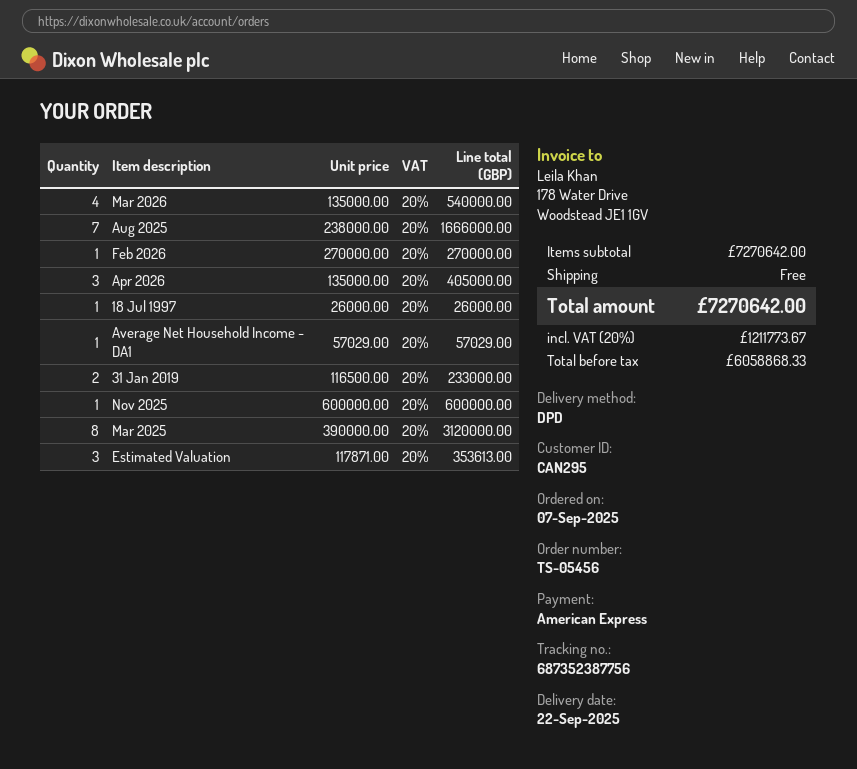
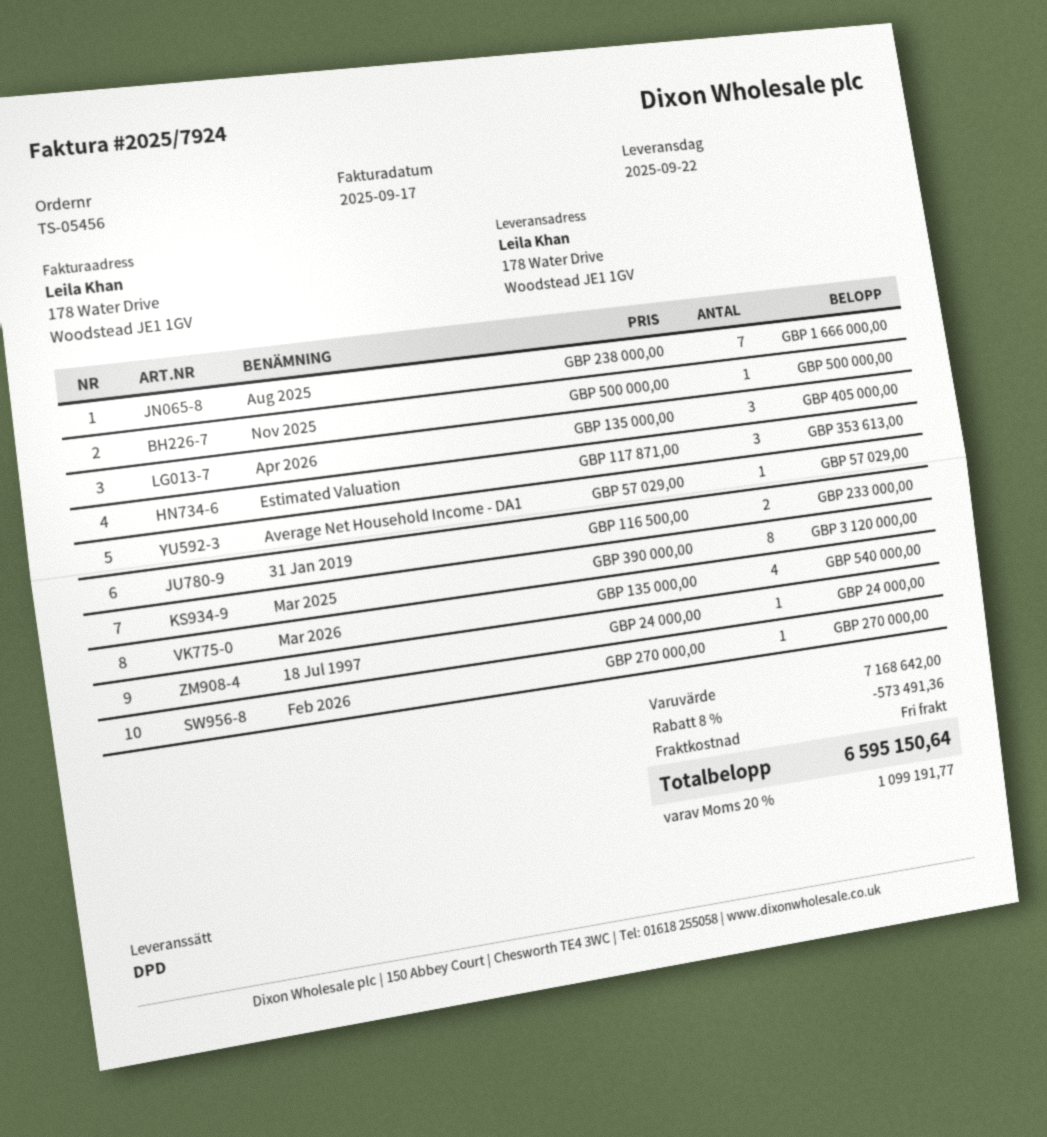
18 Jul 1997: 1 x 26000.00 = 26000.00 -> 1 x 24000.00 = 24000.00
Nov 2025: 1 x 600000.00 = 600000.00 -> 1 x 500000.00 = 500000.00
subtotal: 7270642.00 -> 7168642.00
discount: none -> 8% = 573491.36
tax: 20% = 1211773.67 -> 20% = 1099191.77
total: 7270642.00 -> 6595150.64

